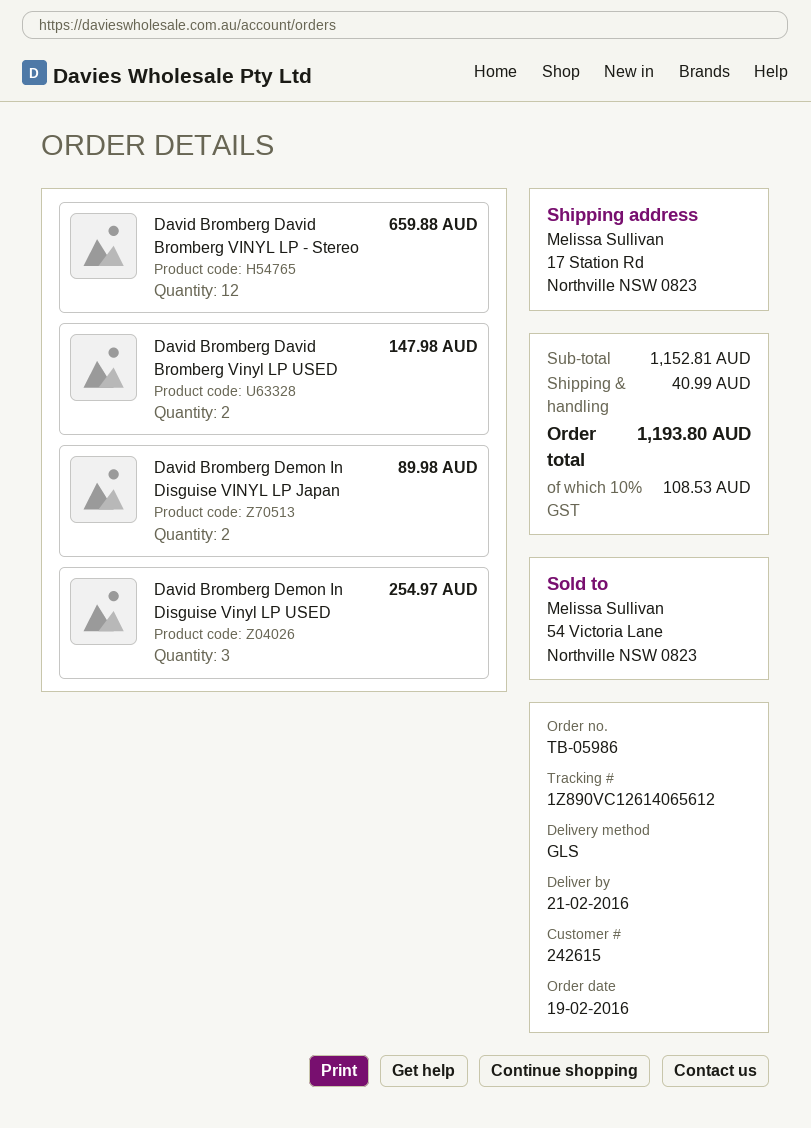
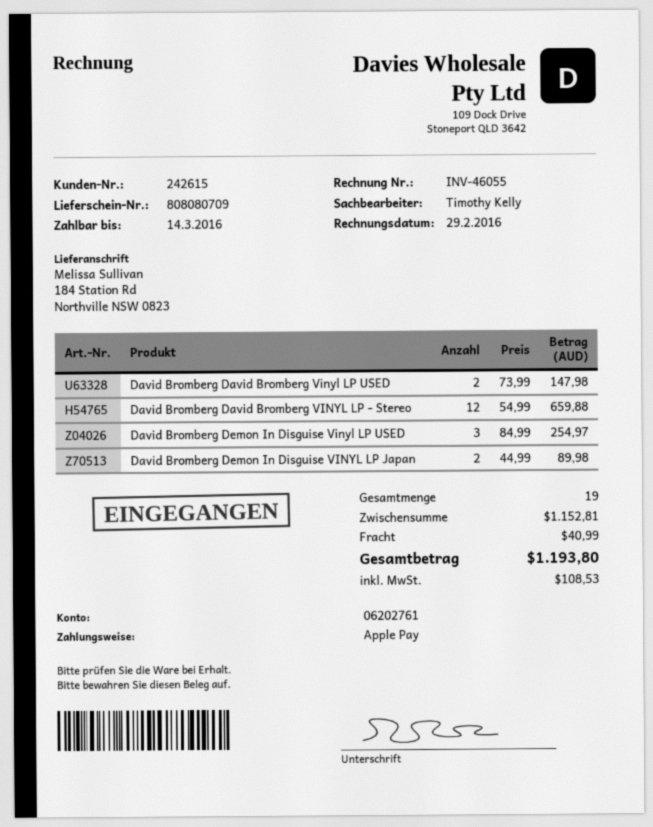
ship to: 17 Station Rd, Northville NSW 0823 -> 184 Station Rd, Northville NSW 0823

